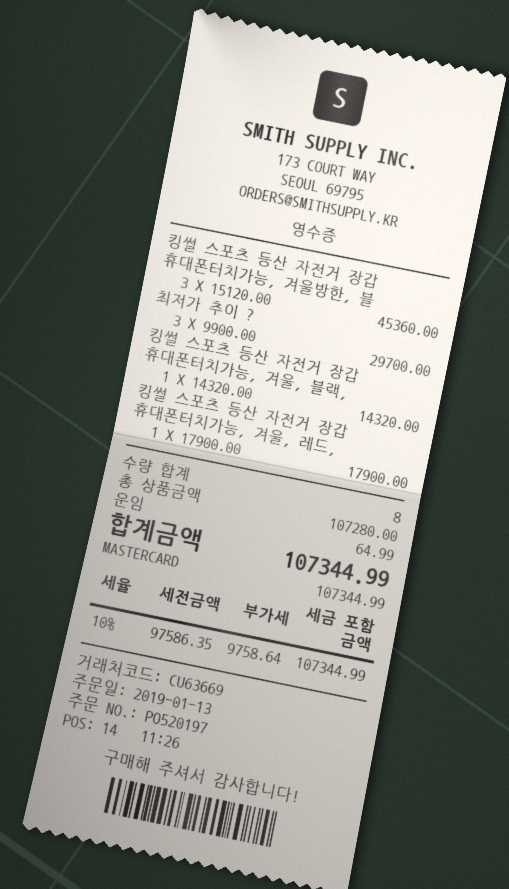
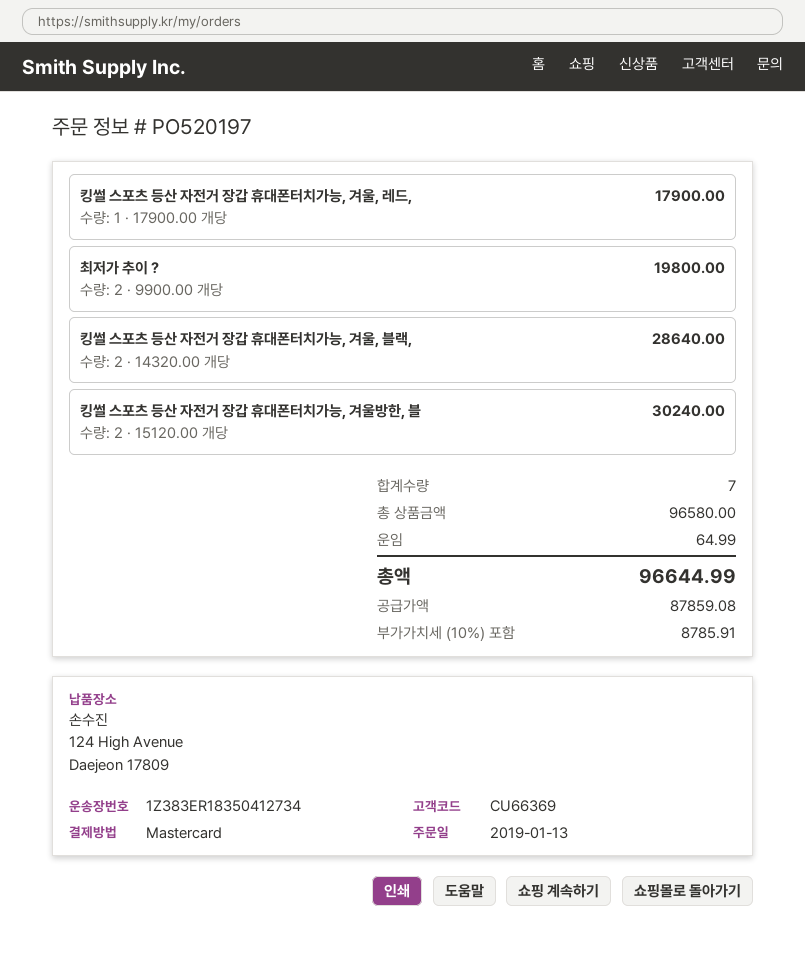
customer number: CU63669 -> CU66369
킹썰 스포츠 등산 자전거 장갑 휴대폰터치가능, 겨울방한, 블: 3 x 15120.00 = 45360.00 -> 2 x 15120.00 = 30240.00
최저가 추이 ?: 3 x 9900.00 = 29700.00 -> 2 x 9900.00 = 19800.00
킹썰 스포츠 등산 자전거 장갑 휴대폰터치가능, 겨울, 블랙,: 1 x 14320.00 = 14320.00 -> 2 x 14320.00 = 28640.00
total quantity: 8 -> 7
subtotal: 107280.00 -> 96580.00
net: 97586.35 -> 87859.08
tax: 10% = 9758.64 -> 10% = 8785.91
total: 107344.99 -> 96644.99

